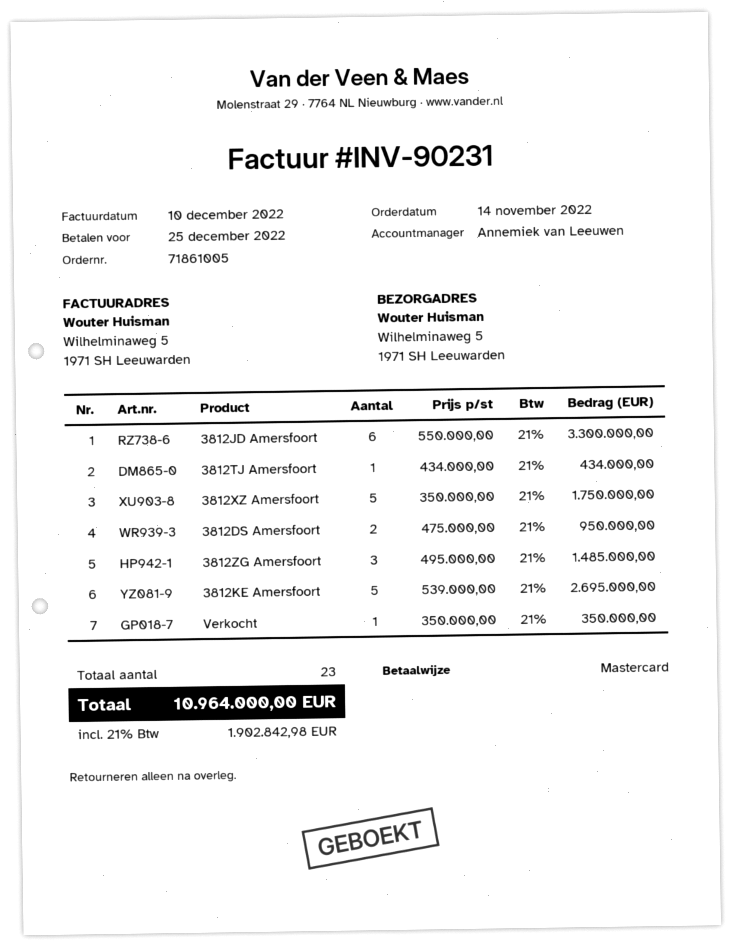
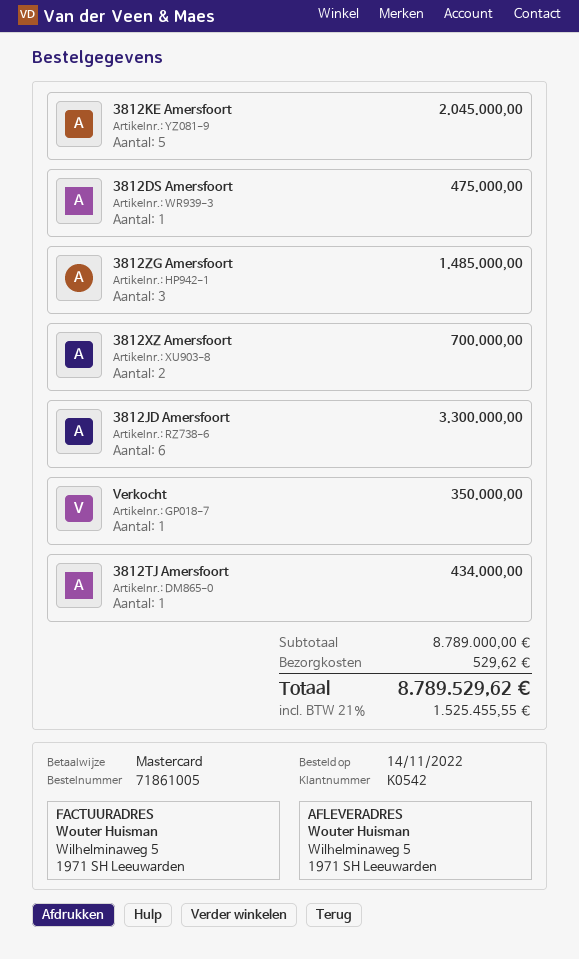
3812XZ Amersfoort: 5 for 1750000.00 -> 2 for 700000.00
3812DS Amersfoort: 2 for 950000.00 -> 1 for 475000.00
3812KE Amersfoort: 5 for 2695000.00 -> 5 for 2045000.00
shipping: none -> 529.62
tax: 21% = 1902842.98 -> 21% = 1525455.55
total: 10964000.00 -> 8789529.62

